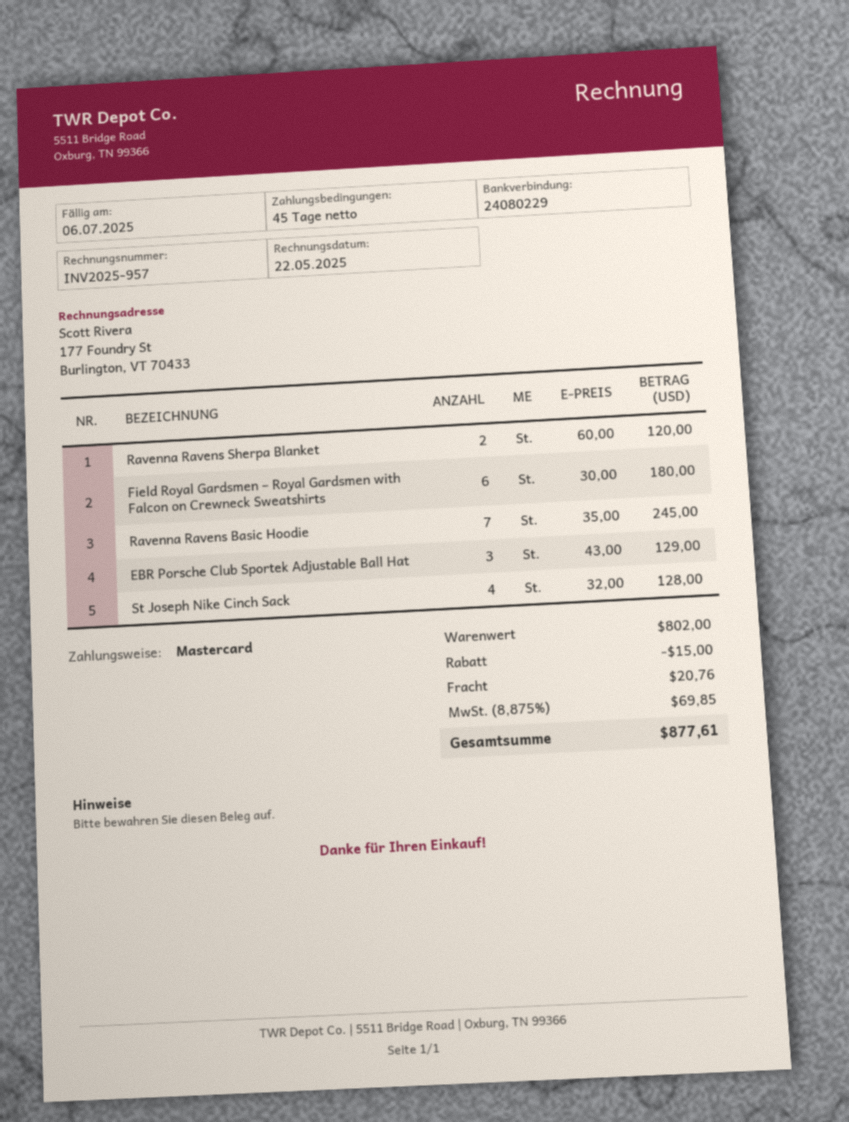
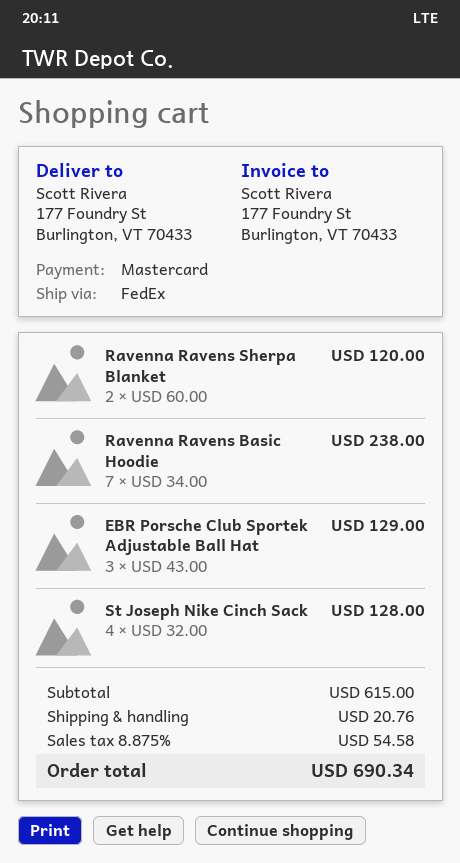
Field Royal Gardsmen – Royal Gardsmen with Falcon on Crewneck Sweatshirts: 6 x 30.00 = 180.00 -> none
Ravenna Ravens Basic Hoodie: 7 x 35.00 = 245.00 -> 7 x 34.00 = 238.00
subtotal: 802.00 -> 615.00
discount: 15.00 -> none
tax: 8.875% = 69.85 -> 8.875% = 54.58
total: 877.61 -> 690.34

